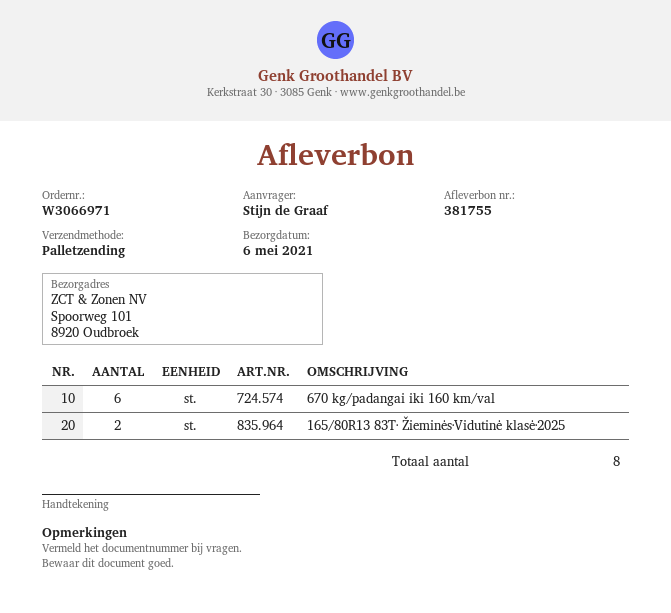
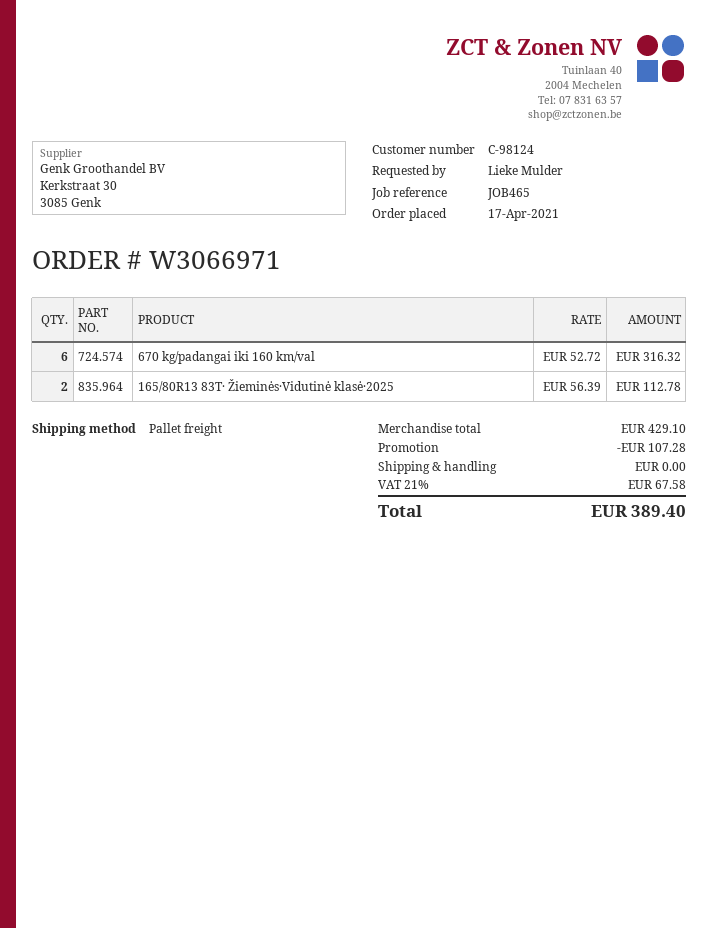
ordered by: Stijn de Graaf -> Lieke Mulder

